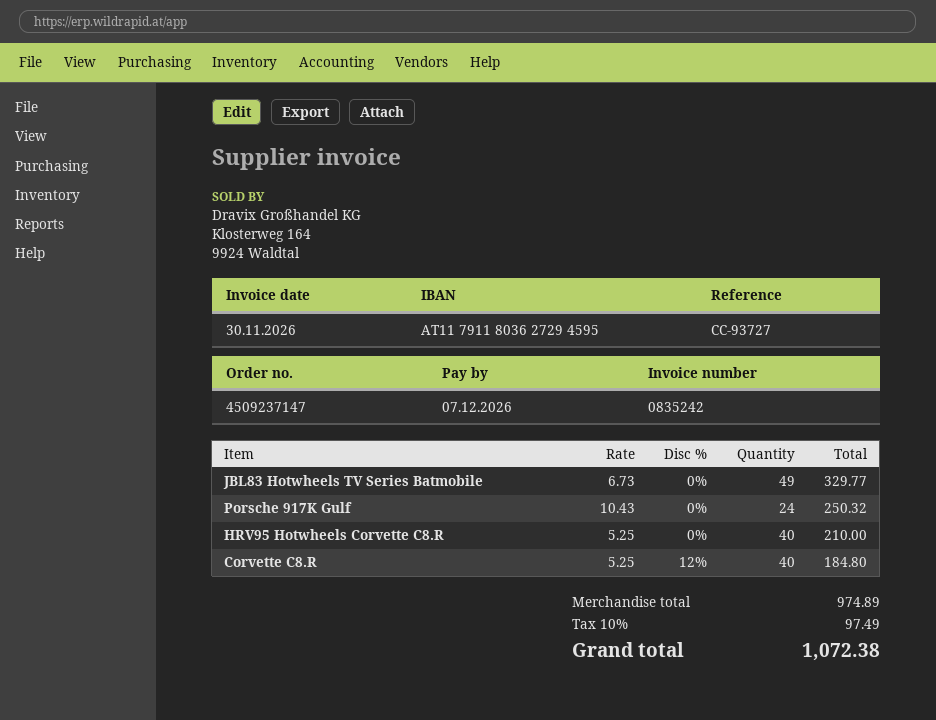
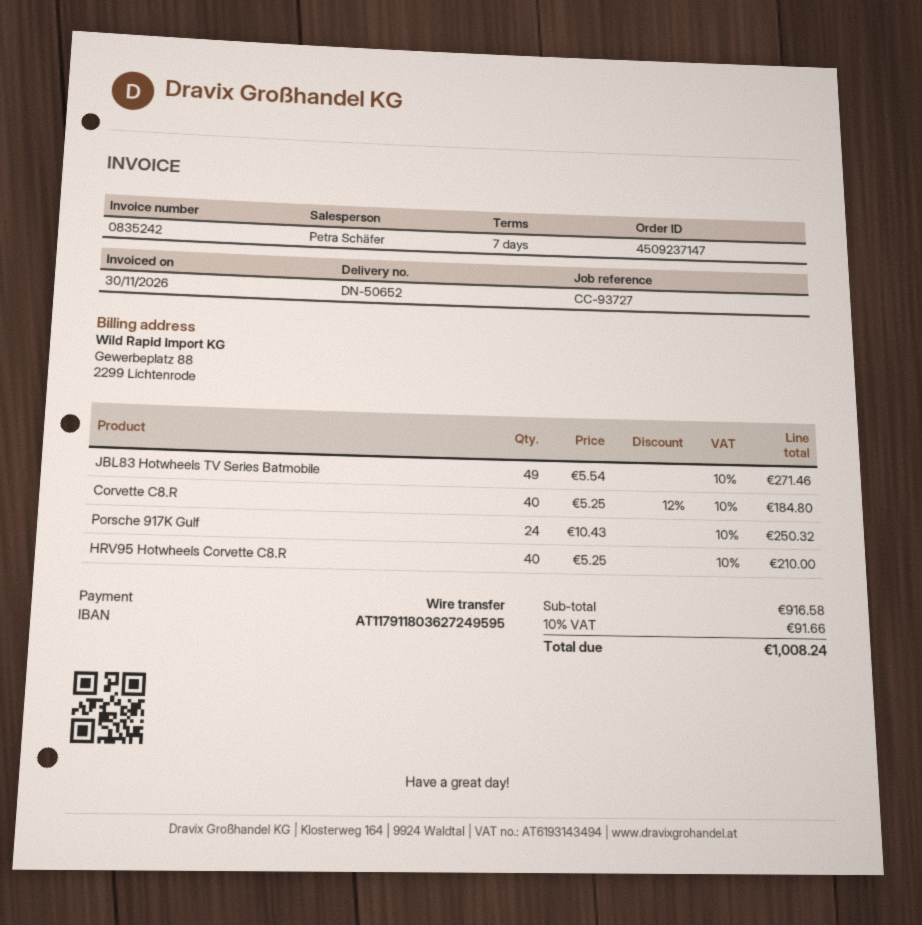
bank account: AT117911803627294595 -> AT117911803627249595
JBL83 Hotwheels TV Series Batmobile: 49 x 6.73 = 329.77 -> 49 x 5.54 = 271.46
subtotal: 974.89 -> 916.58
tax: 10% = 97.49 -> 10% = 91.66
total: 1072.38 -> 1008.24

